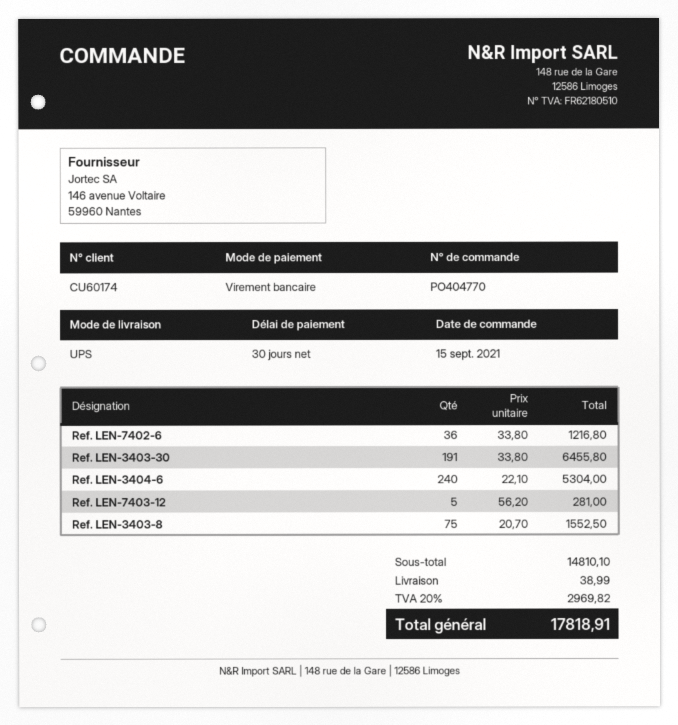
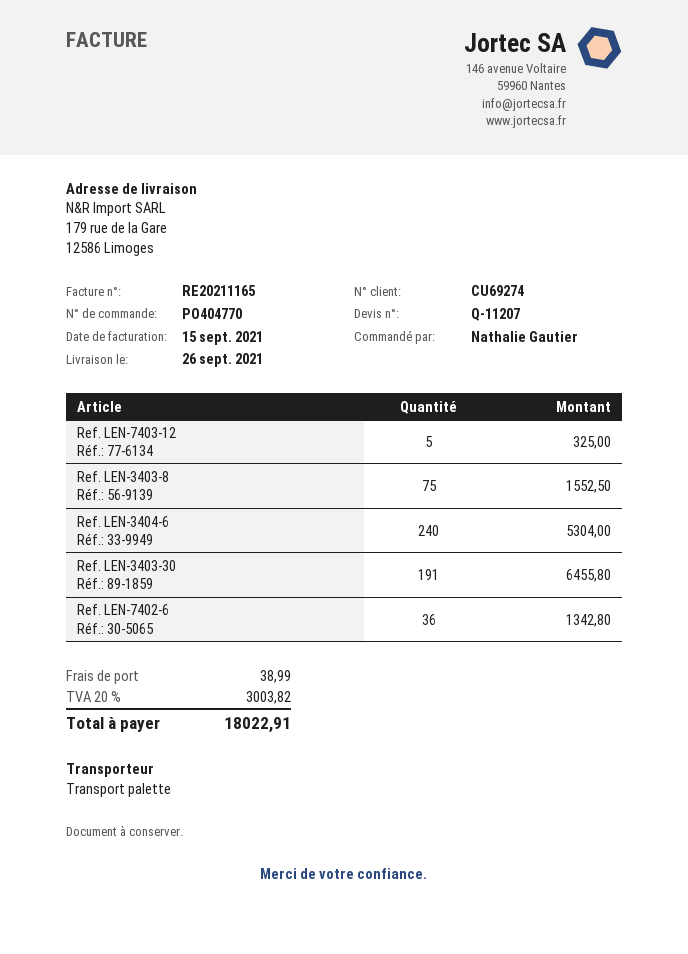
customer number: CU60174 -> CU69274
shipping method: UPS -> pallet freight
Ref. LEN-7402-6: 36 for 1216.80 -> 36 for 1342.80
Ref. LEN-7403-12: 5 for 281.00 -> 5 for 325.00
tax: 20% = 2969.82 -> 20% = 3003.82
total: 17818.91 -> 18022.91

